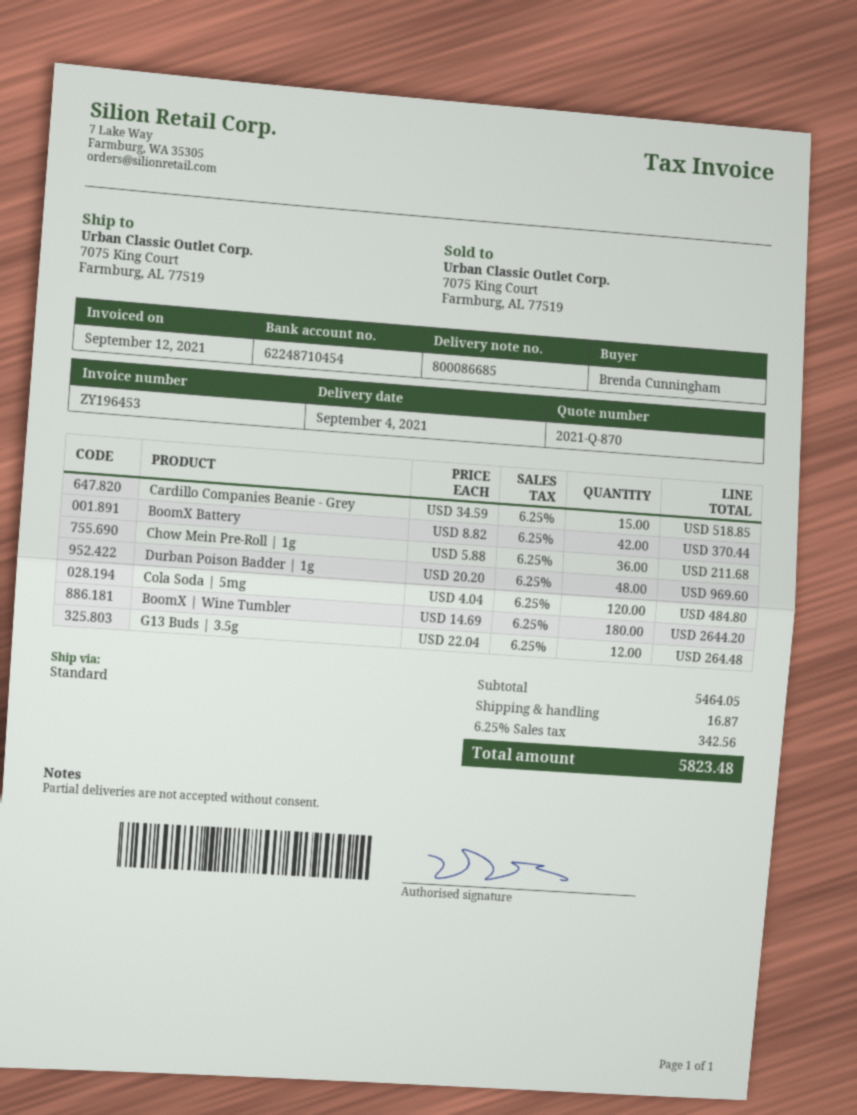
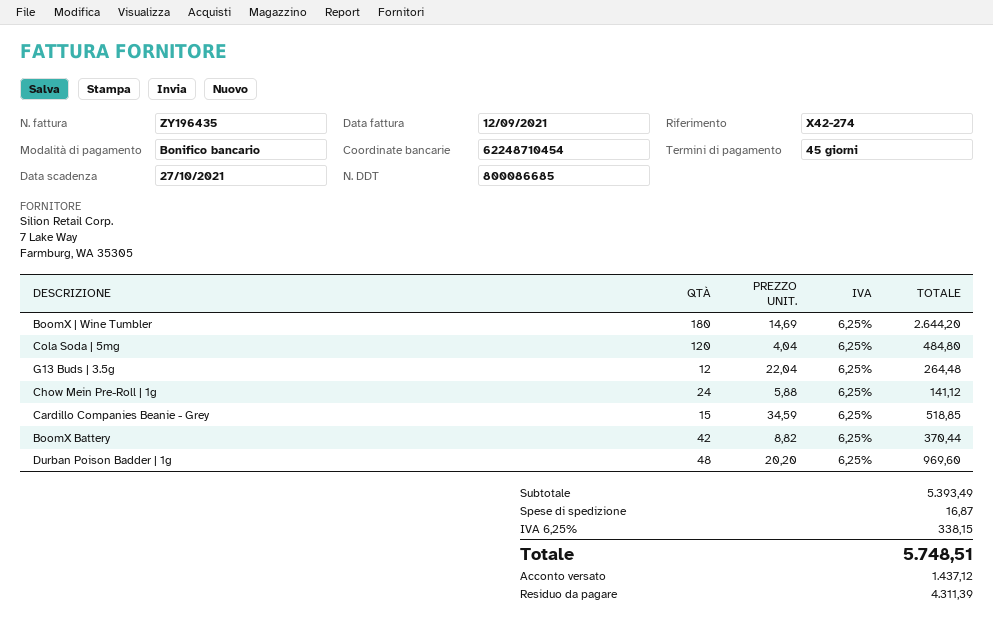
invoice number: ZY196453 -> ZY196435
Chow Mein Pre-Roll | 1g: 36 x 5.88 = 211.68 -> 24 x 5.88 = 141.12
subtotal: 5464.05 -> 5393.49
tax: 6.25% = 342.56 -> 6.25% = 338.15
total: 5823.48 -> 5748.51

